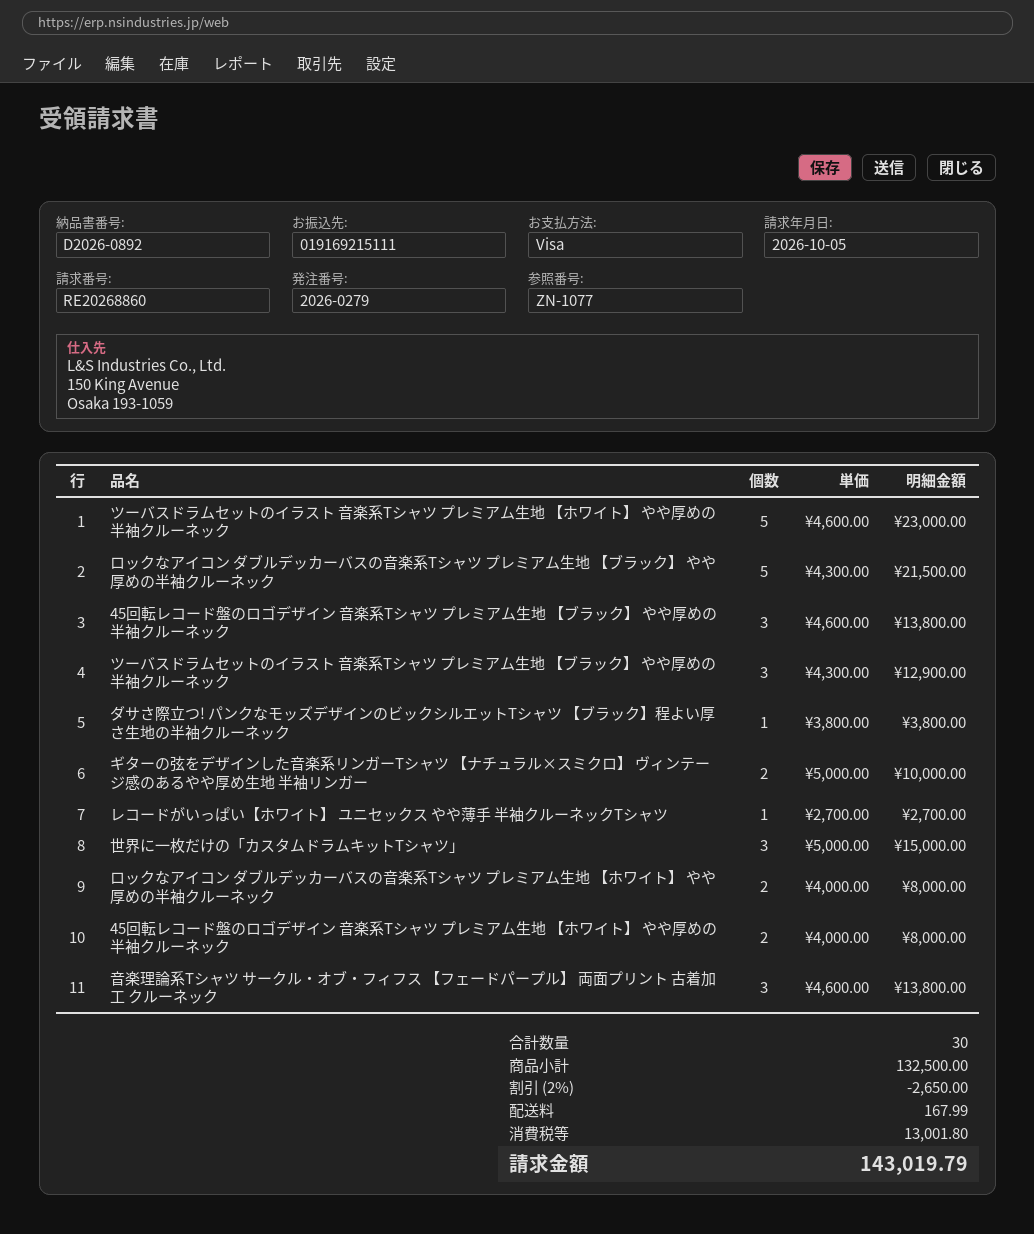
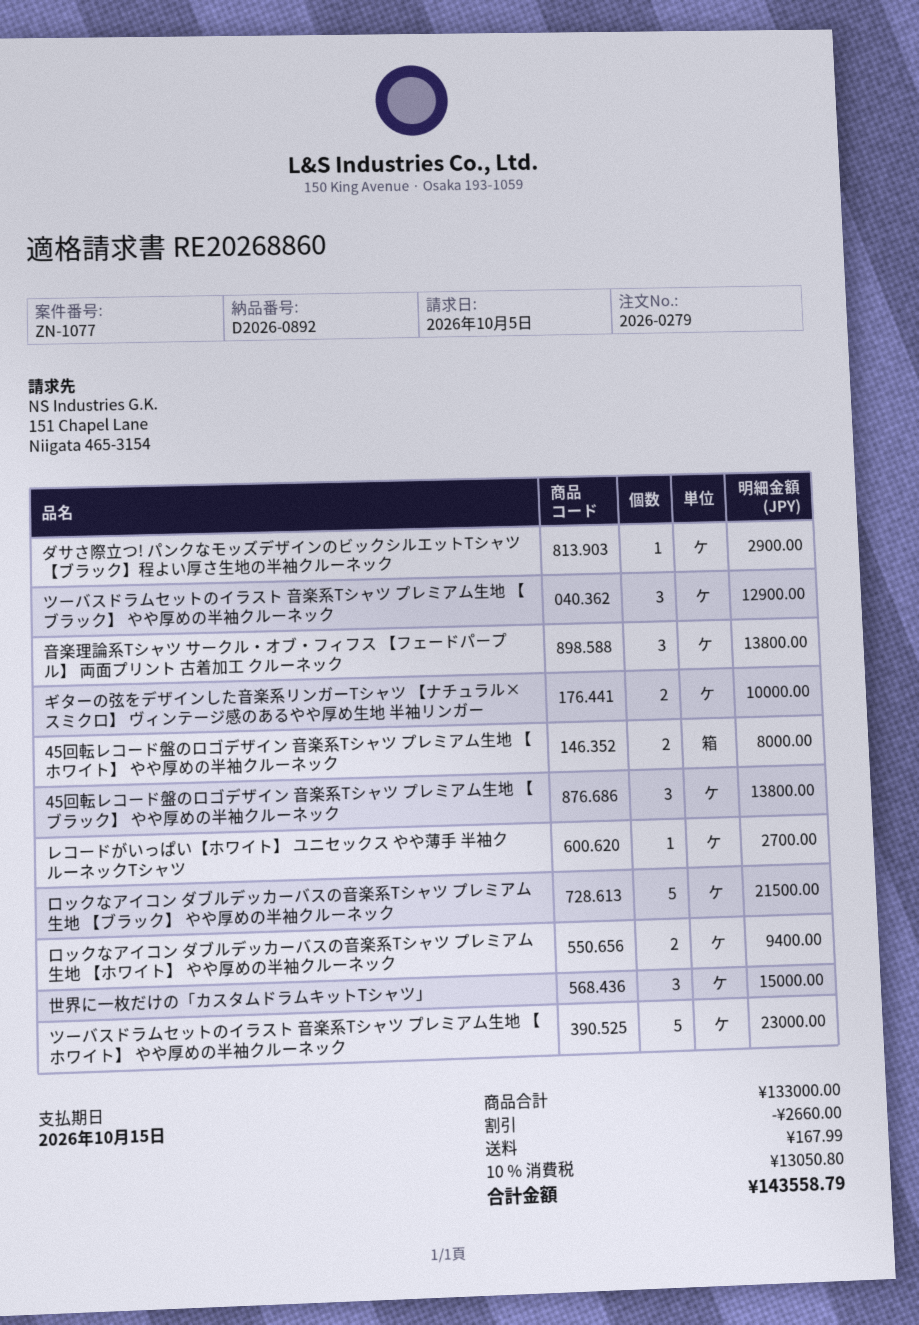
ダサさ際立つ! パンクなモッズデザインのビックシルエットTシャツ 【ブラック】程よい厚さ生地の半袖クルーネック: 1 for 3800.00 -> 1 for 2900.00
ロックなアイコン ダブルデッカーバスの音楽系Tシャツ プレミアム生地 【ホワイト】 やや厚めの半袖クルーネック: 2 for 8000.00 -> 2 for 9400.00
subtotal: 132500.00 -> 133000.00
discount: 2650.00 -> 2660.00
tax: 13001.80 -> 13050.80
total: 143019.79 -> 143558.79

